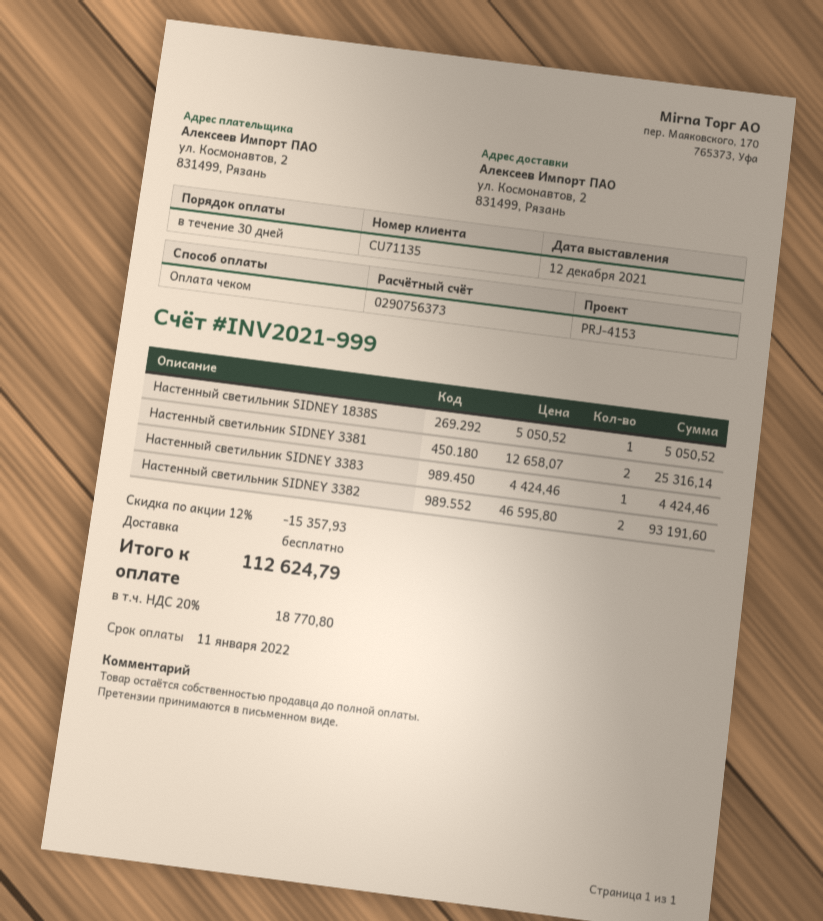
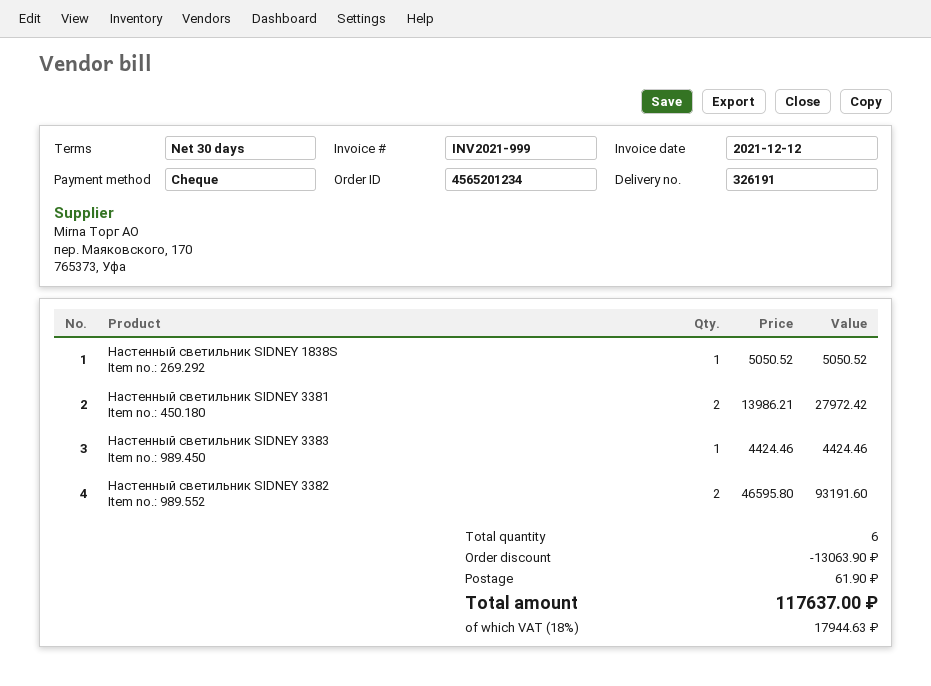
Настенный светильник SIDNEY 3381: 2 x 12658.07 = 25316.14 -> 2 x 13986.21 = 27972.42
discount: 15357.93 -> 13063.90
shipping: 0.00 -> 61.90
tax: 20% = 18770.80 -> 18% = 17944.63
total: 112624.79 -> 117637.00

